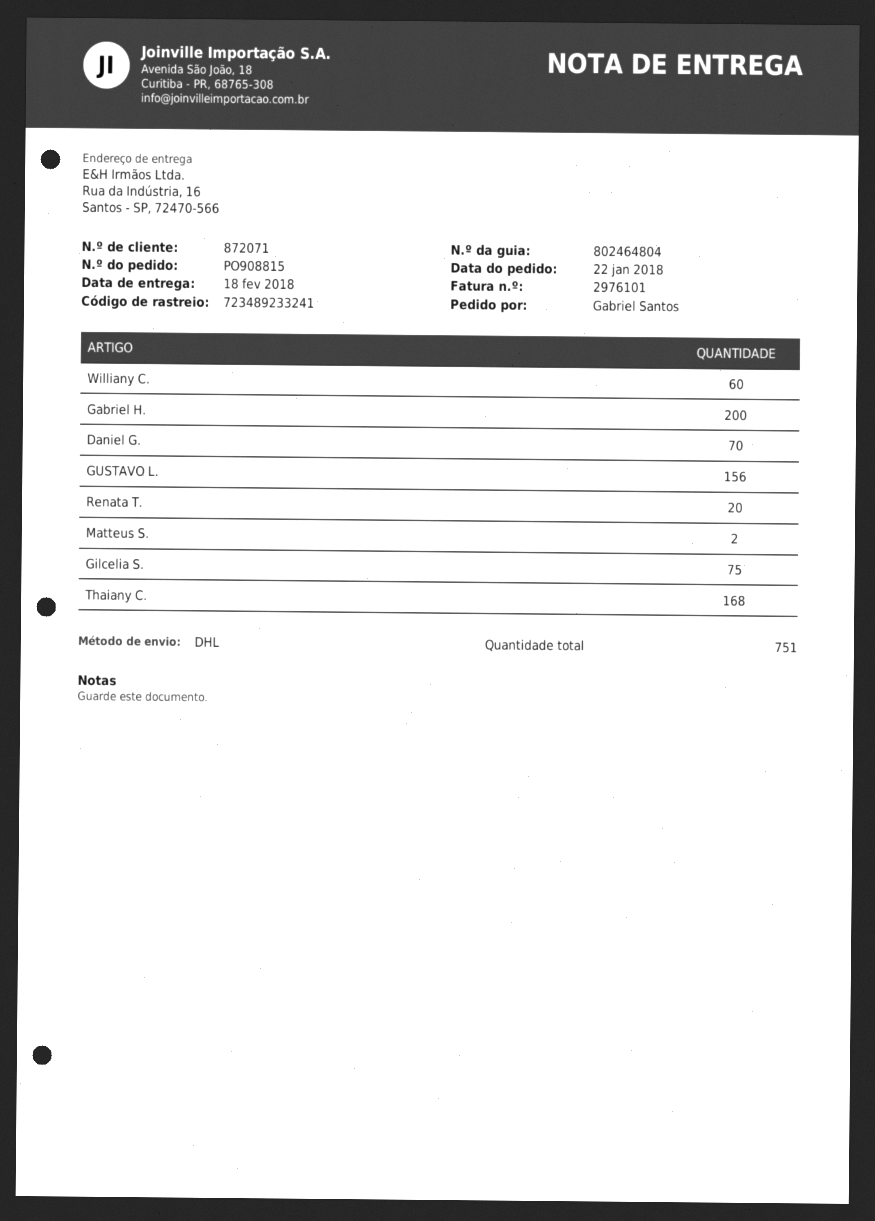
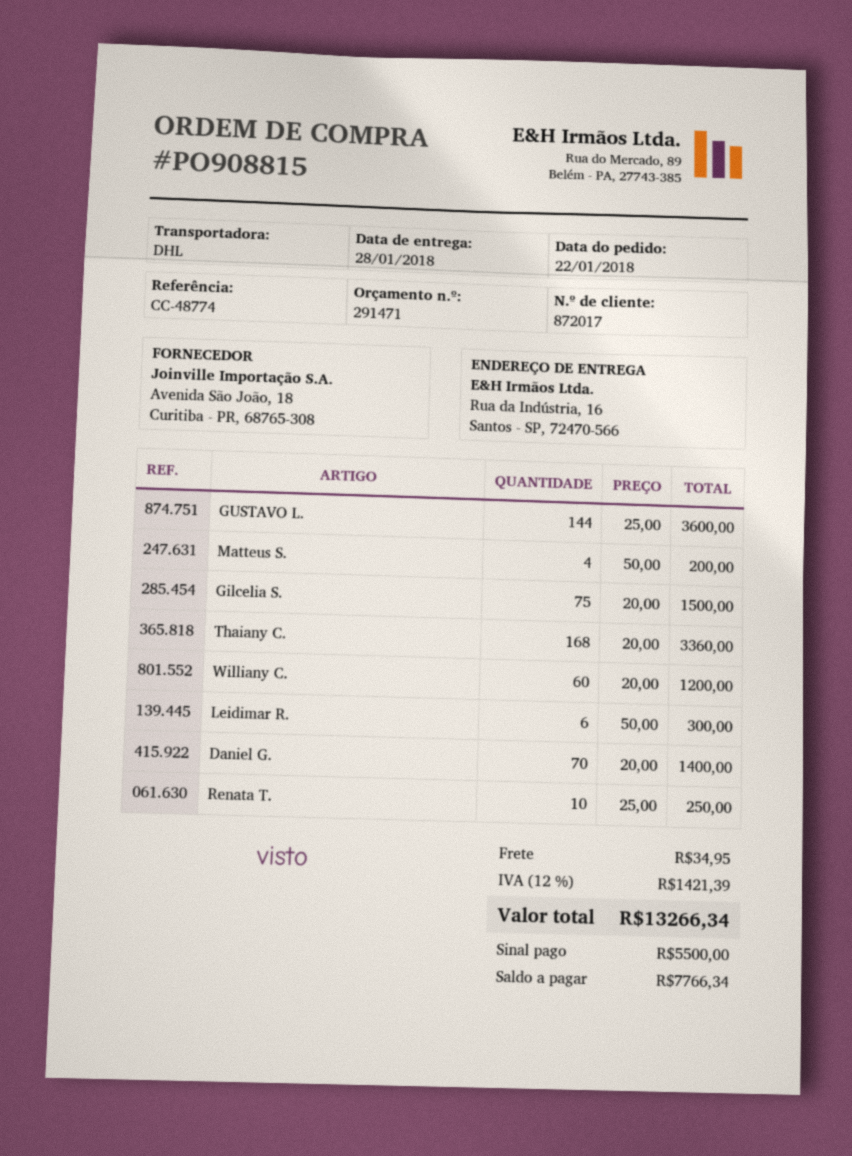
delivery date: 2018-02-18 -> 2018-01-28
customer number: 872071 -> 872017
Gabriel H.: 200 -> none
GUSTAVO L.: 156 -> 144
Renata T.: 20 -> 10
Matteus S.: 2 -> 4
Leidimar R.: none -> 6

